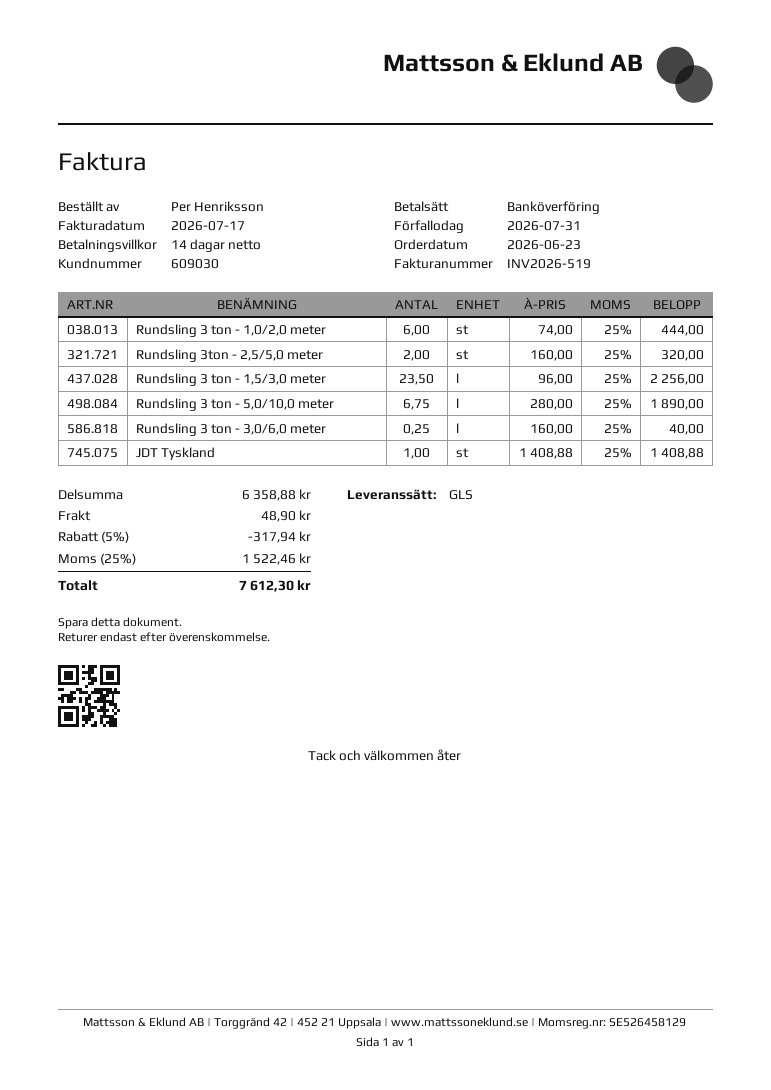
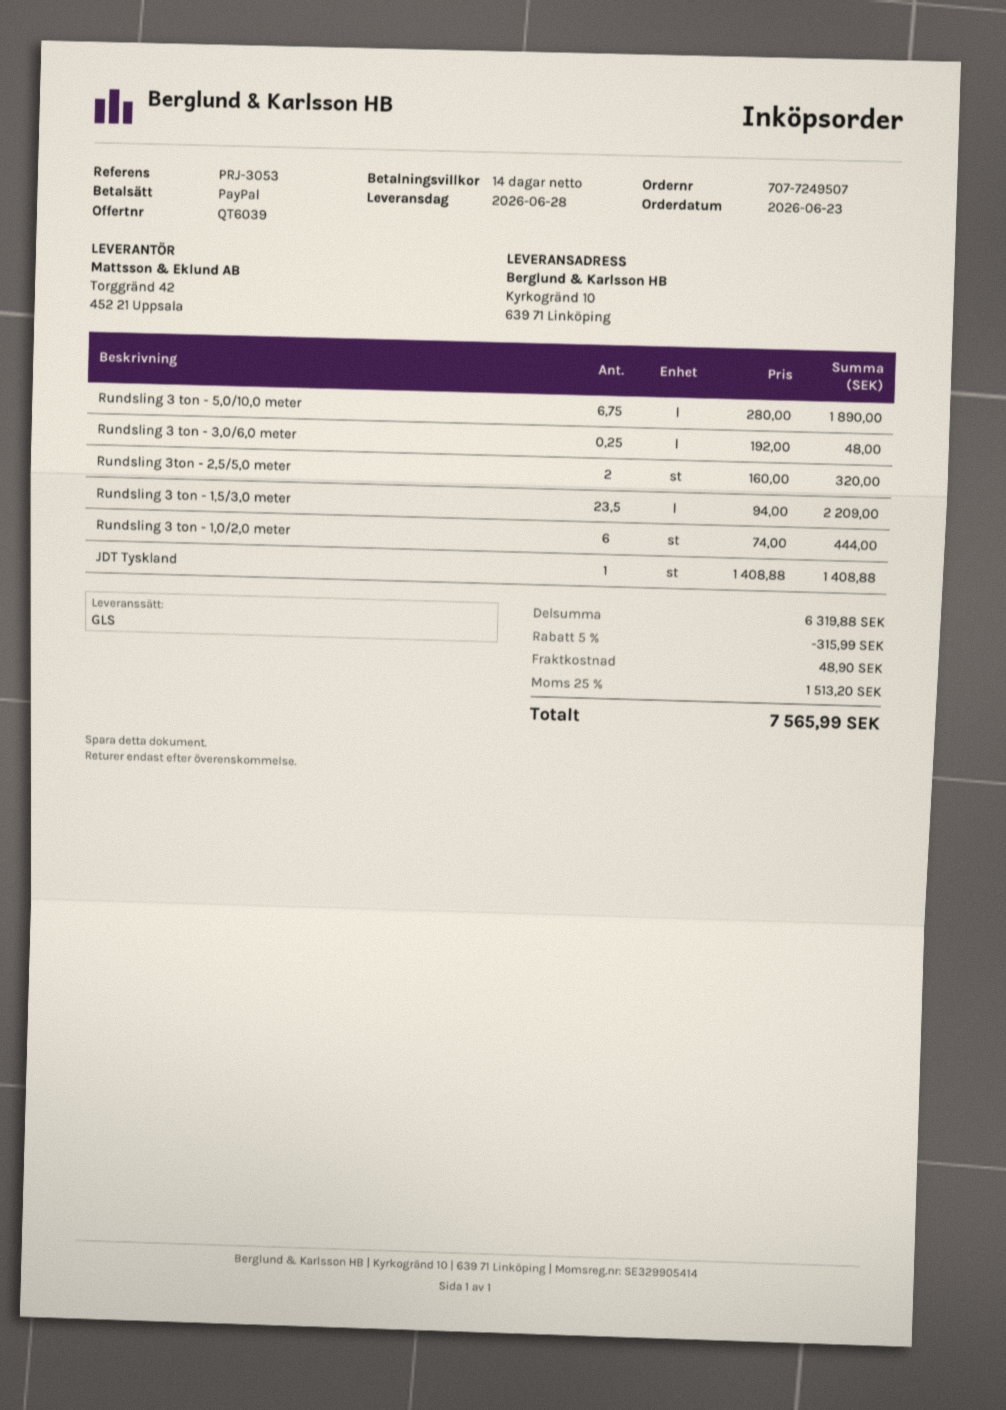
payment method: bank transfer -> PayPal
Rundsling 3 ton - 1,5/3,0 meter: 23.5 x 96.00 = 2256.00 -> 23.5 x 94.00 = 2209.00
Rundsling 3 ton - 3,0/6,0 meter: 0.25 x 160.00 = 40.00 -> 0.25 x 192.00 = 48.00
subtotal: 6358.88 -> 6319.88
discount: 5% = 317.94 -> 5% = 315.99
tax: 25% = 1522.46 -> 25% = 1513.20
total: 7612.30 -> 7565.99

